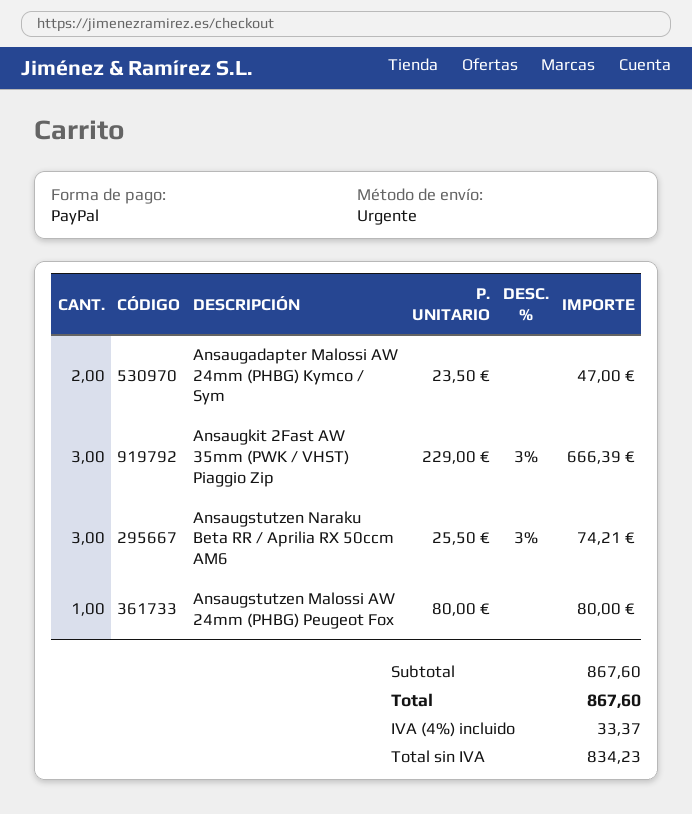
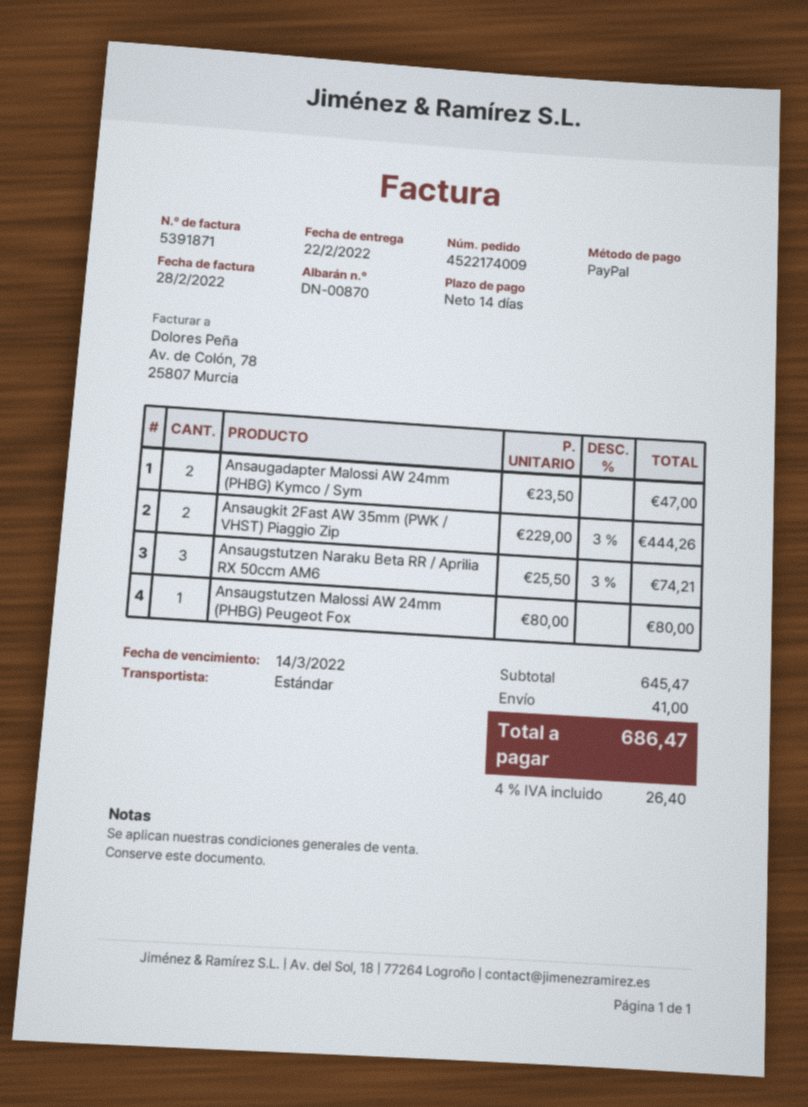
shipping method: express -> standard
Ansaugkit 2Fast AW 35mm (PWK / VHST) Piaggio Zip: 3 x 229.00 - 3% = 666.39 -> 2 x 229.00 - 3% = 444.26
subtotal: 867.60 -> 645.47
shipping: none -> 41.00
tax: 4% = 33.37 -> 4% = 26.40
total: 867.60 -> 686.47

